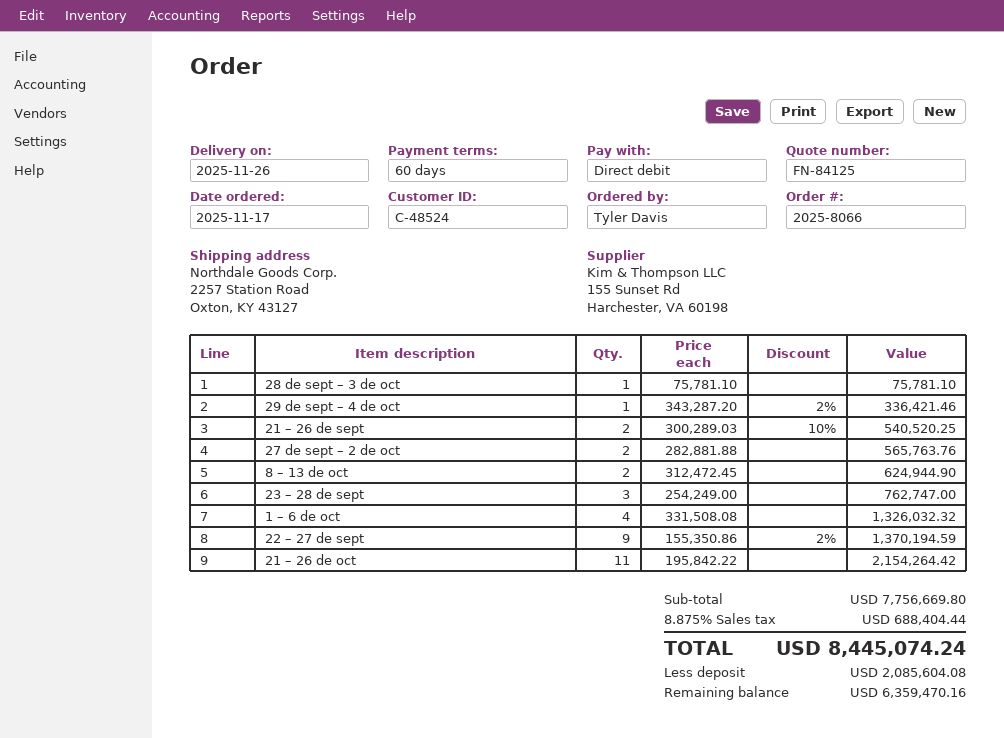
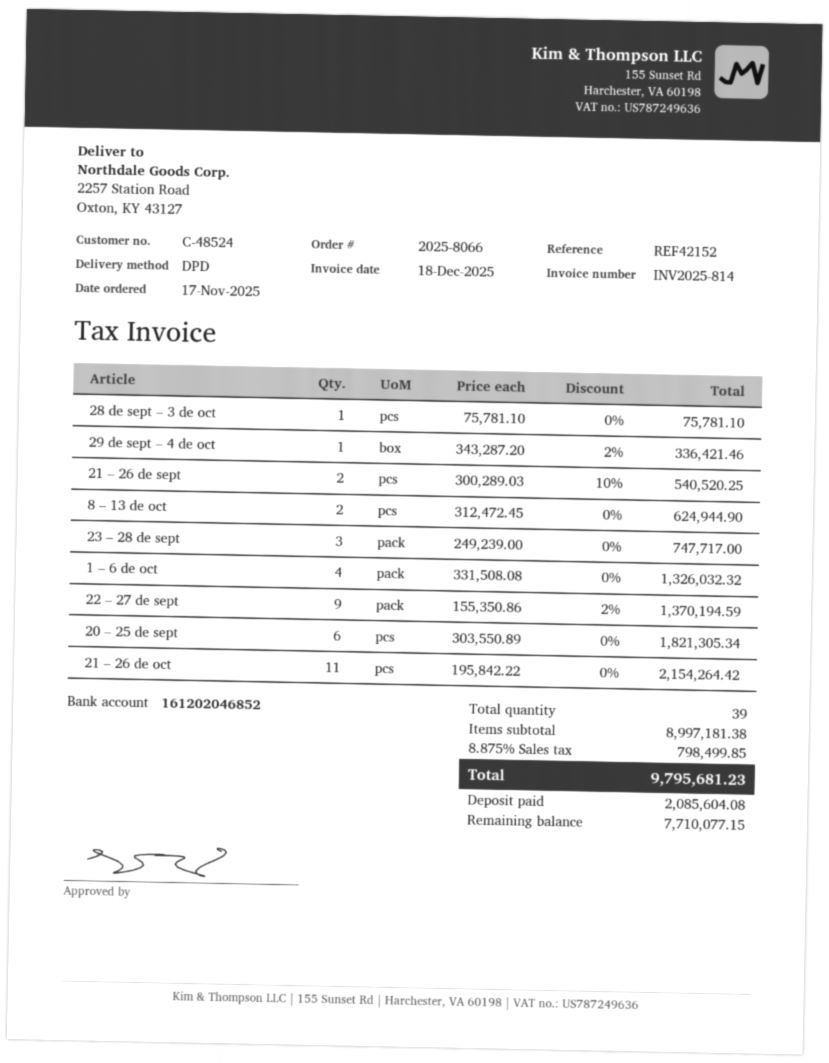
27 de sept – 2 de oct: 2 x 282881.88 = 565763.76 -> none
23 – 28 de sept: 3 x 254249.00 = 762747.00 -> 3 x 249239.00 = 747717.00
20 – 25 de sept: none -> 6 x 303550.89 = 1821305.34
subtotal: 7756669.80 -> 8997181.38
tax: 8.875% = 688404.44 -> 8.875% = 798499.85
total: 8445074.24 -> 9795681.23
balance: 6359470.16 -> 7710077.15

